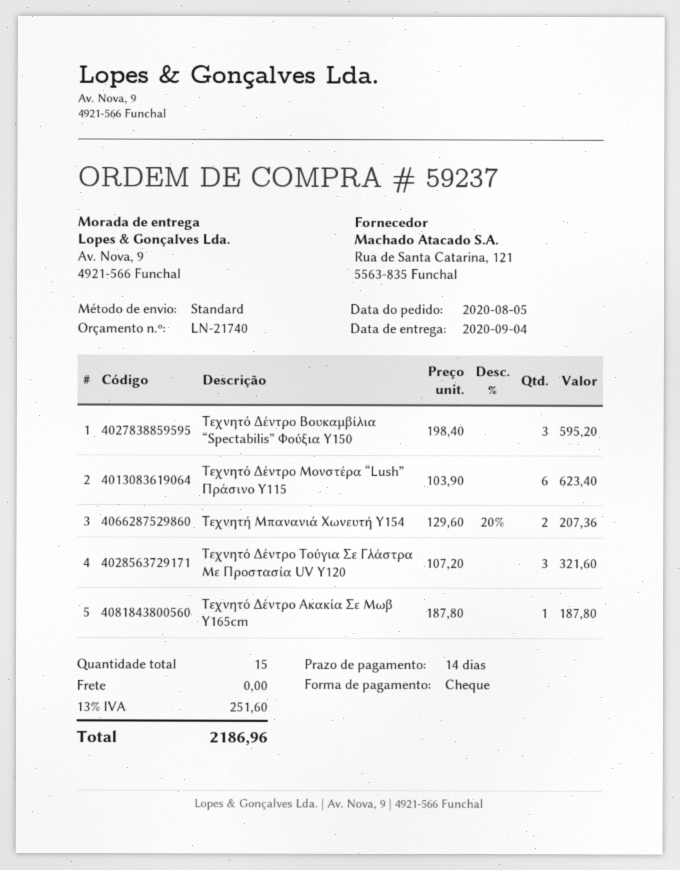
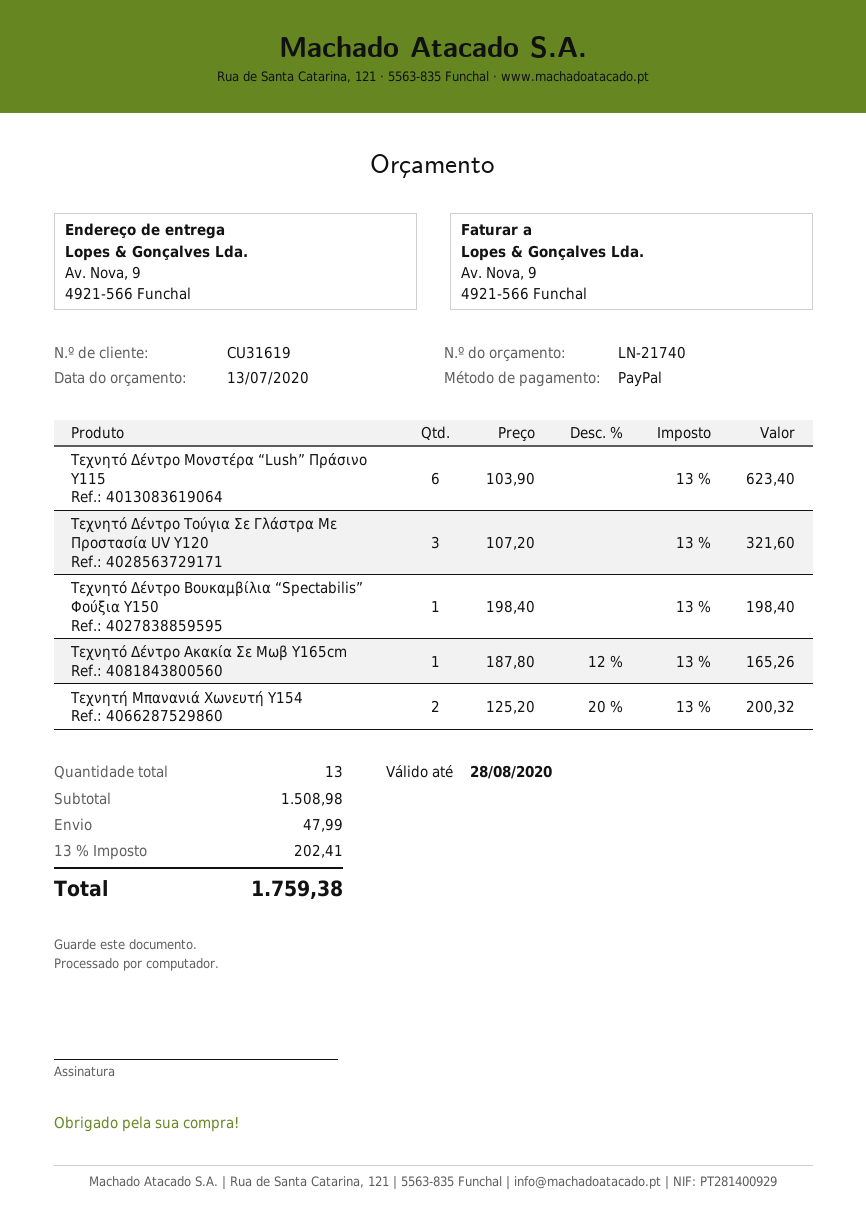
payment method: cheque -> PayPal
Τεχνητό Δέντρο Βουκαμβίλια “Spectabilis” Φούξια Υ150: 3 x 198.40 = 595.20 -> 1 x 198.40 = 198.40
Τεχνητή Μπανανιά Χωνευτή Υ154: 2 x 129.60 - 20% = 207.36 -> 2 x 125.20 - 20% = 200.32
Τεχνητό Δέντρο Ακακία Σε Μωβ Υ165cm: 1 x 187.80 = 187.80 -> 1 x 187.80 - 12% = 165.26
total quantity: 15 -> 13
shipping: 0.00 -> 47.99
tax: 13% = 251.60 -> 13% = 202.41
total: 2186.96 -> 1759.38

